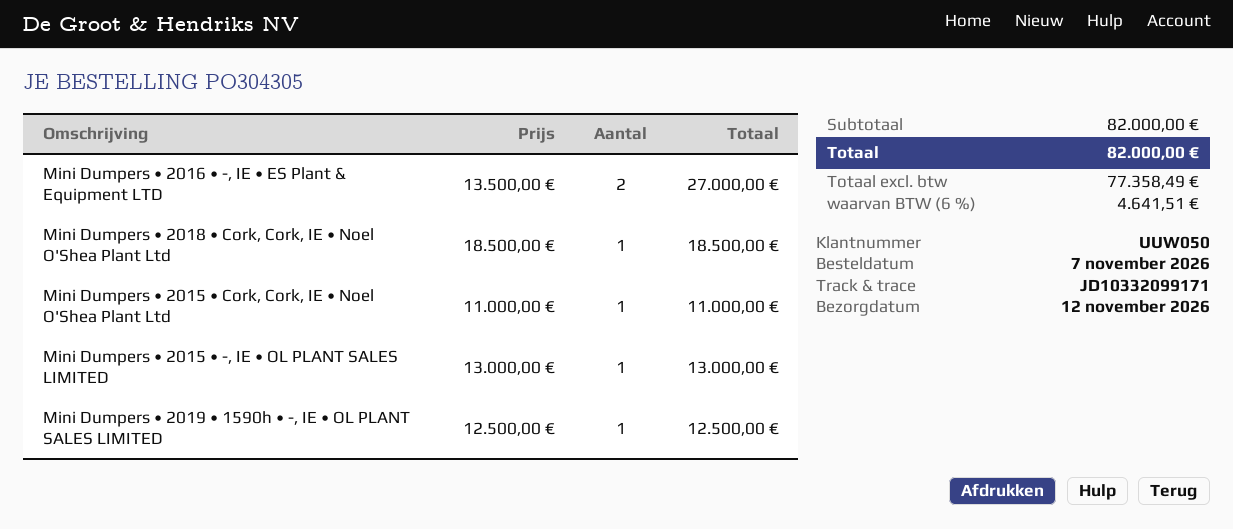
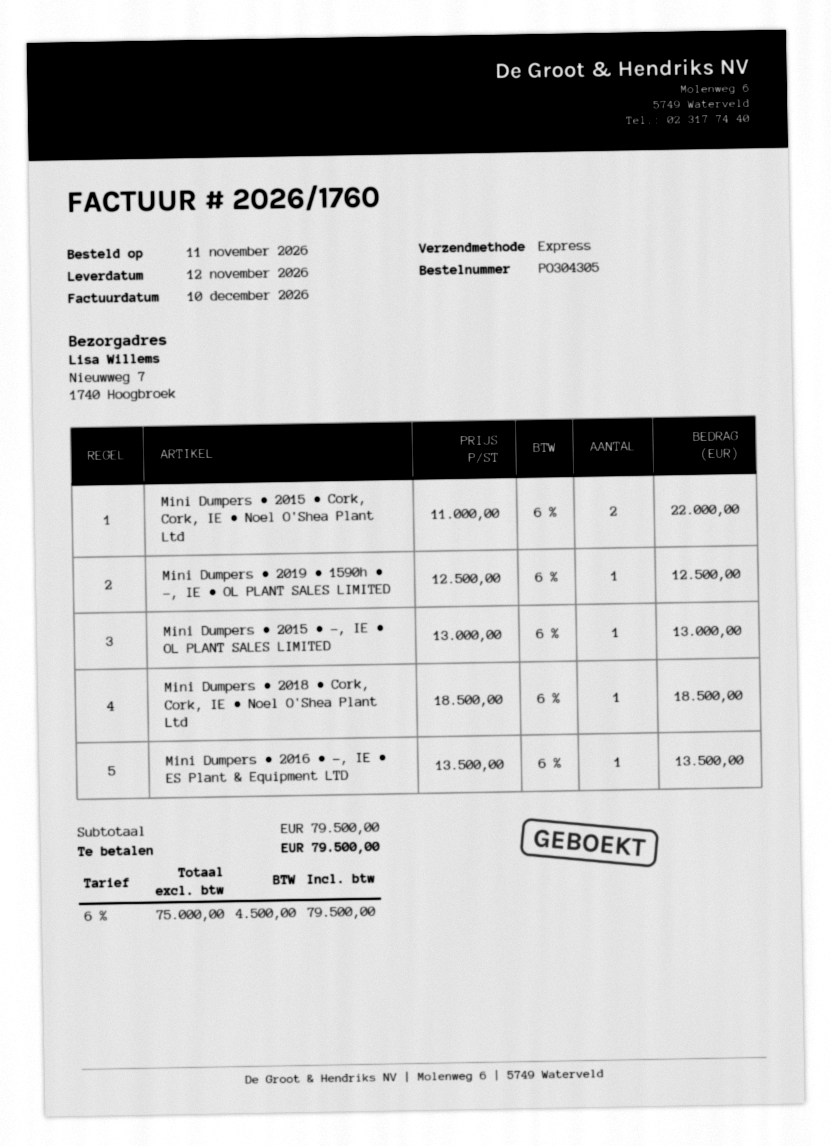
order date: 2026-11-07 -> 2026-11-11
Mini Dumpers • 2016 • -, IE • ES Plant & Equipment LTD: 2 x 13500.00 = 27000.00 -> 1 x 13500.00 = 13500.00
Mini Dumpers • 2015 • Cork, Cork, IE • Noel O'Shea Plant Ltd: 1 x 11000.00 = 11000.00 -> 2 x 11000.00 = 22000.00
subtotal: 82000.00 -> 79500.00
net: 77358.49 -> 75000.00
tax: 6% = 4641.51 -> 6% = 4500.00
total: 82000.00 -> 79500.00

